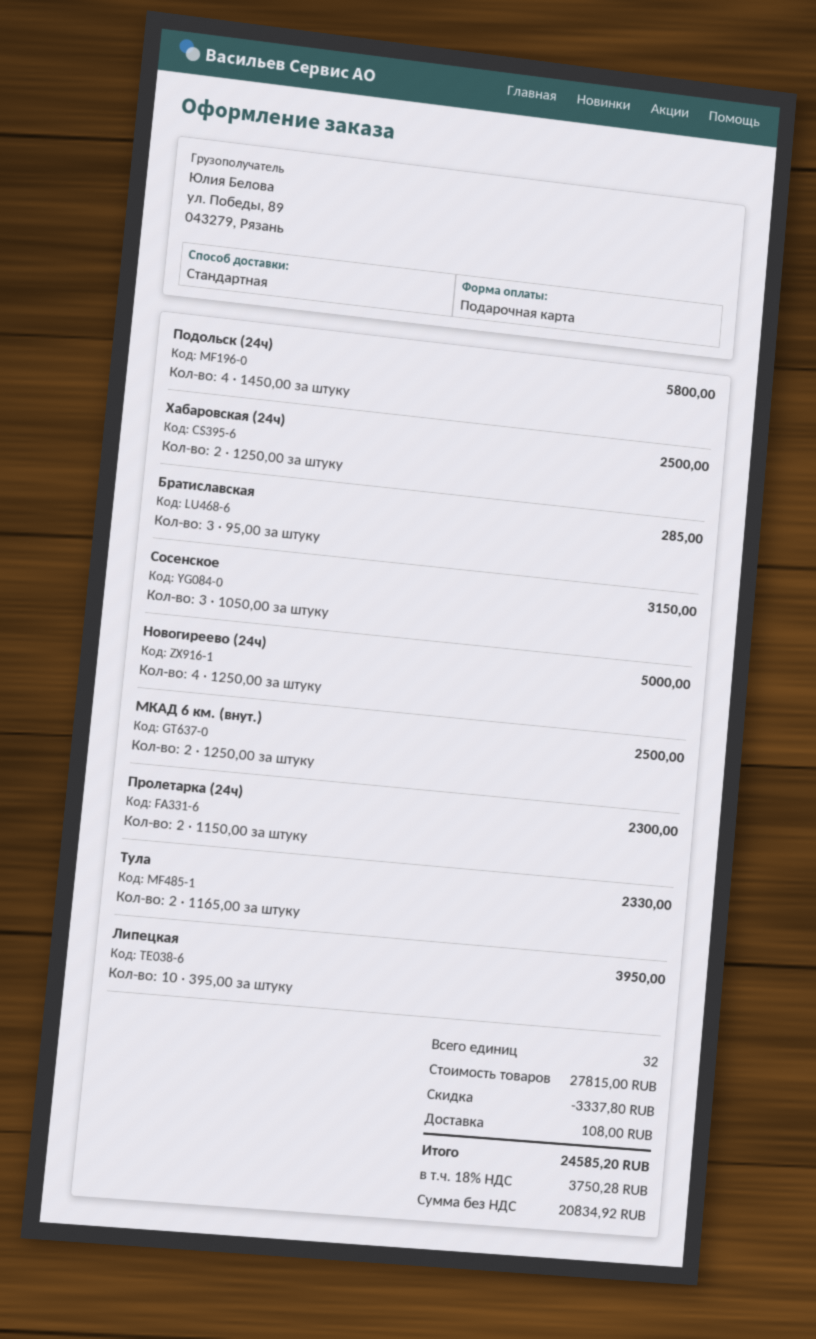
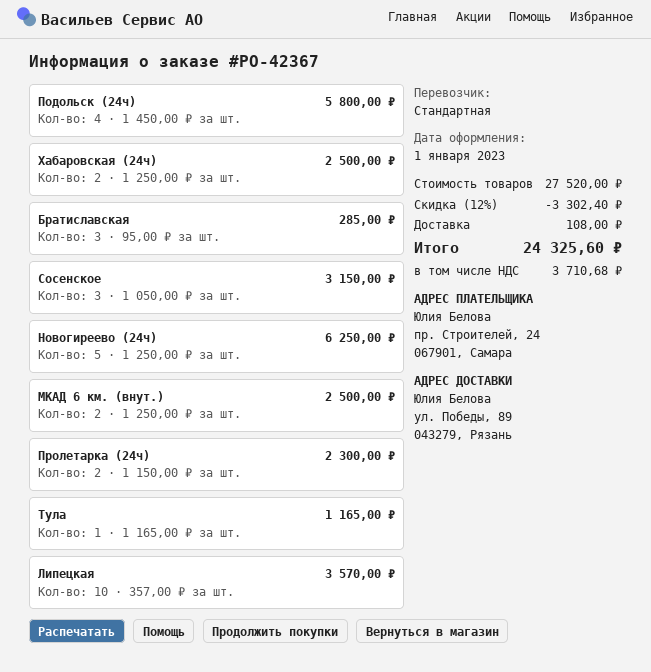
Новогиреево (24ч): 4 x 1250.00 = 5000.00 -> 5 x 1250.00 = 6250.00
Тула: 2 x 1165.00 = 2330.00 -> 1 x 1165.00 = 1165.00
Липецкая: 10 x 395.00 = 3950.00 -> 10 x 357.00 = 3570.00
subtotal: 27815.00 -> 27520.00
discount: 3337.80 -> 3302.40
tax: 3750.28 -> 3710.68
total: 24585.20 -> 24325.60

